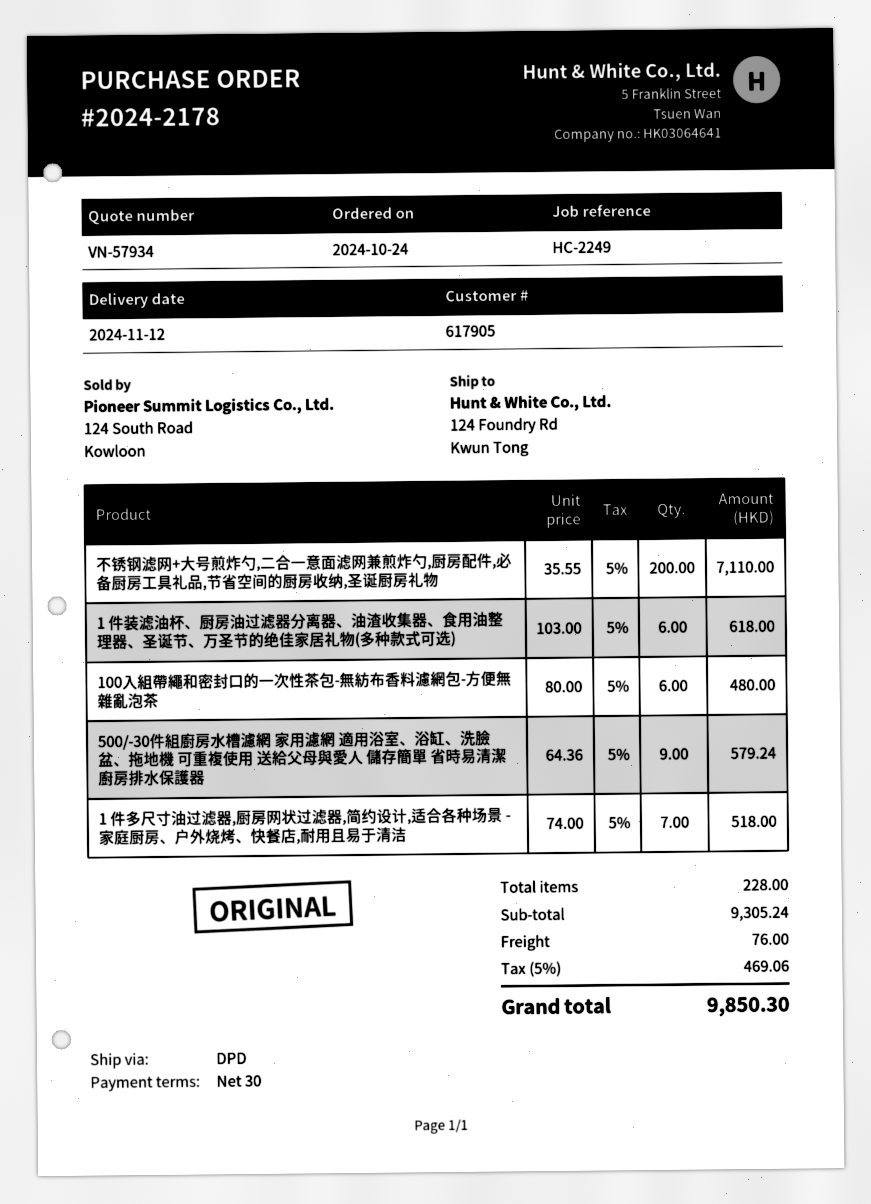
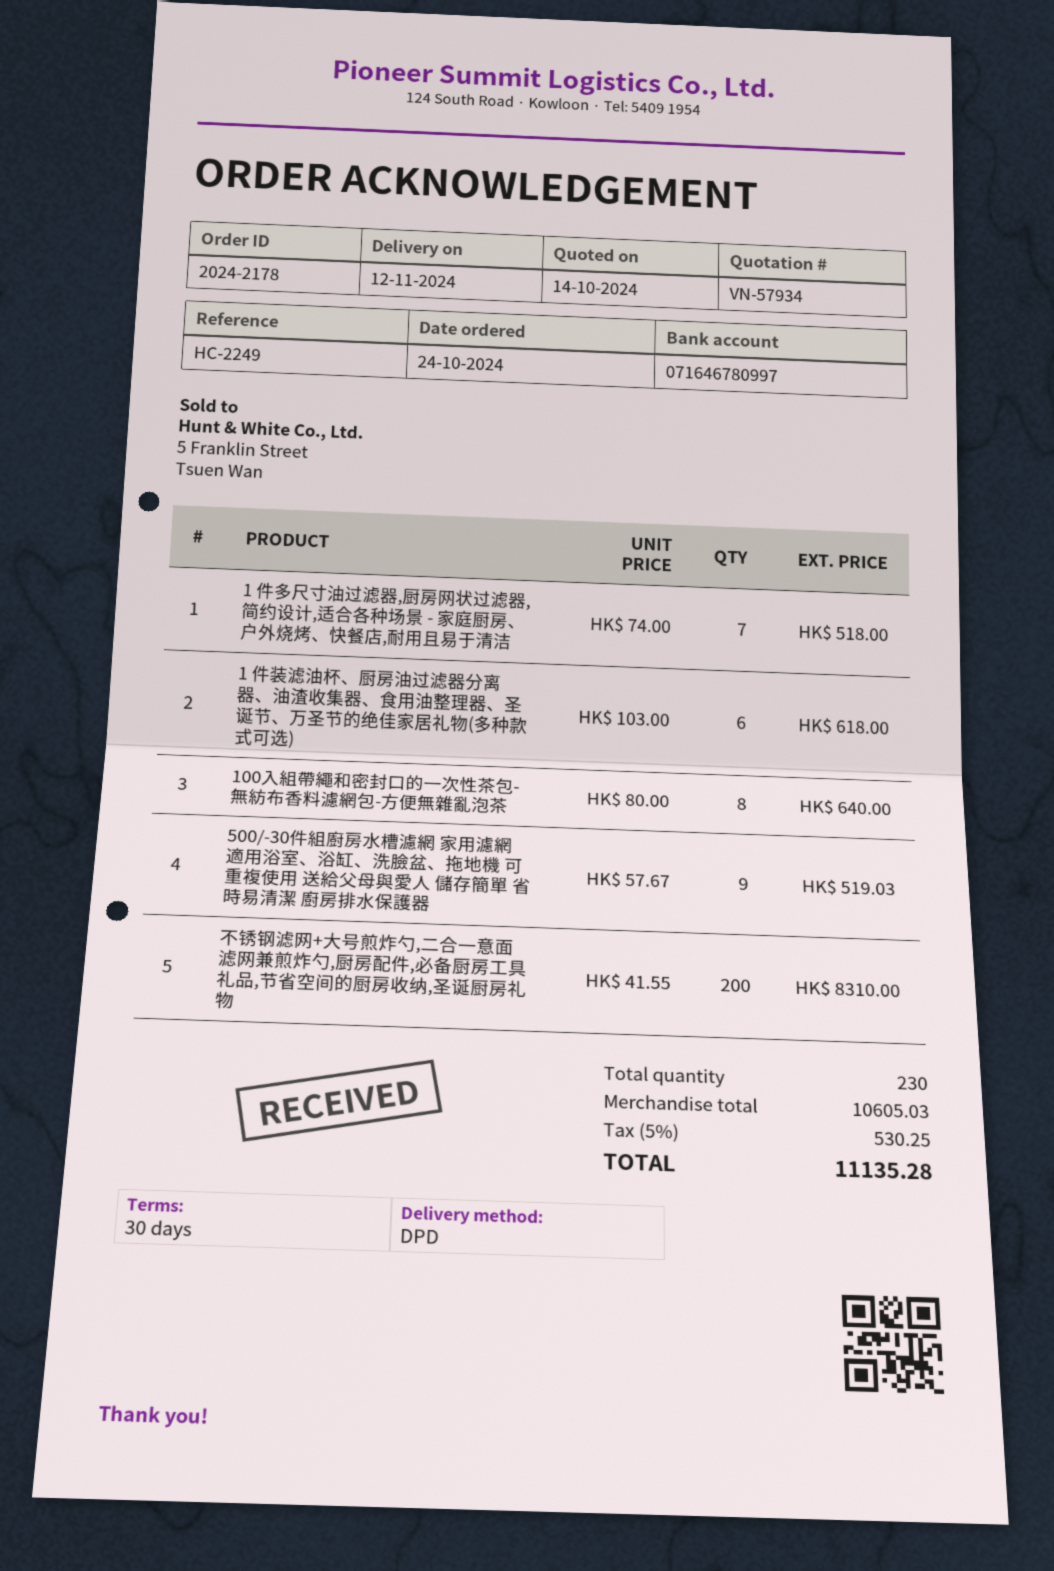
不锈钢滤网+大号煎炸勺,二合一意面滤网兼煎炸勺,厨房配件,必备厨房工具礼品,节省空间的厨房收纳,圣诞厨房礼物: 200 x 35.55 = 7110.00 -> 200 x 41.55 = 8310.00
100入組帶繩和密封口的一次性茶包-無紡布香料濾網包-方便無雜亂泡茶: 6 x 80.00 = 480.00 -> 8 x 80.00 = 640.00
500/-30件組廚房水槽濾網 家用濾網 適用浴室、浴缸、洗臉盆、拖地機 可重複使用 送給父母與愛人 儲存簡單 省時易清潔 廚房排水保護器: 9 x 64.36 = 579.24 -> 9 x 57.67 = 519.03
total quantity: 228 -> 230
subtotal: 9305.24 -> 10605.03
shipping: 76.00 -> none
tax: 5% = 469.06 -> 5% = 530.25
total: 9850.30 -> 11135.28

